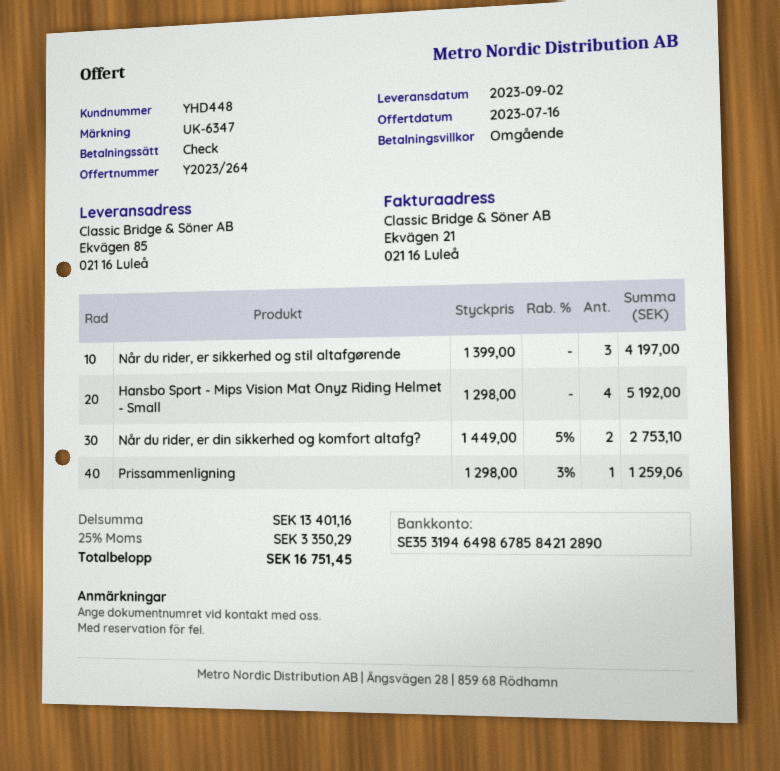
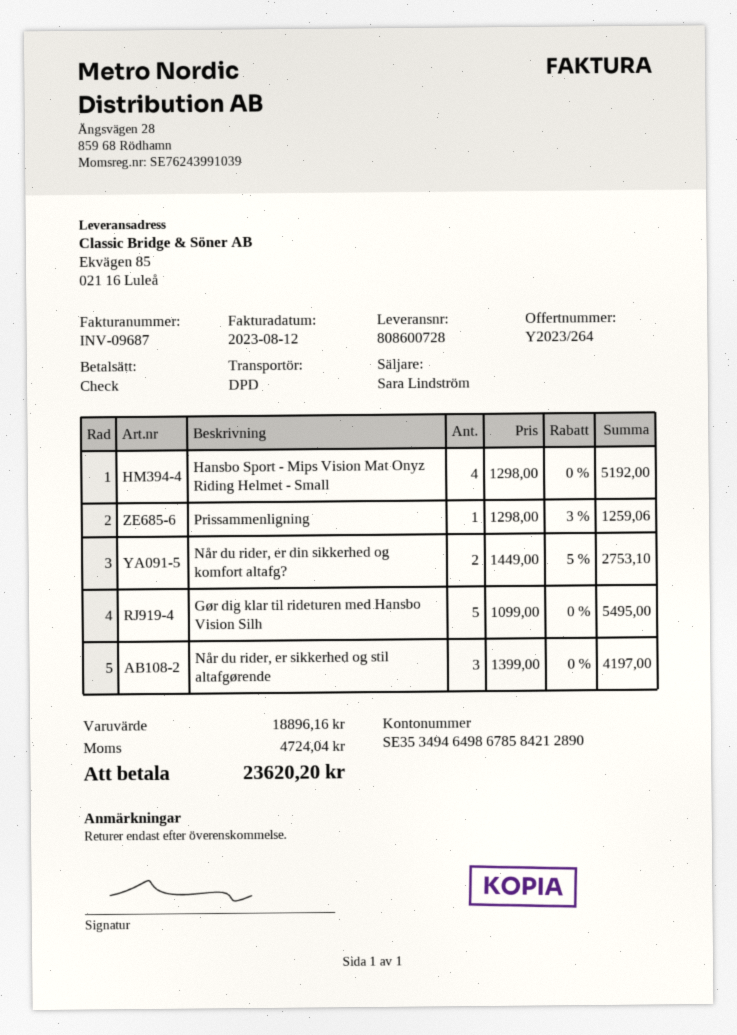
bank account: SE3531946498678584212890 -> SE3534946498678584212890
Gør dig klar til rideturen med Hansbo Vision Silh: none -> 5 x 1099.00 = 5495.00
subtotal: 13401.16 -> 18896.16
tax: 3350.29 -> 4724.04
total: 16751.45 -> 23620.20

